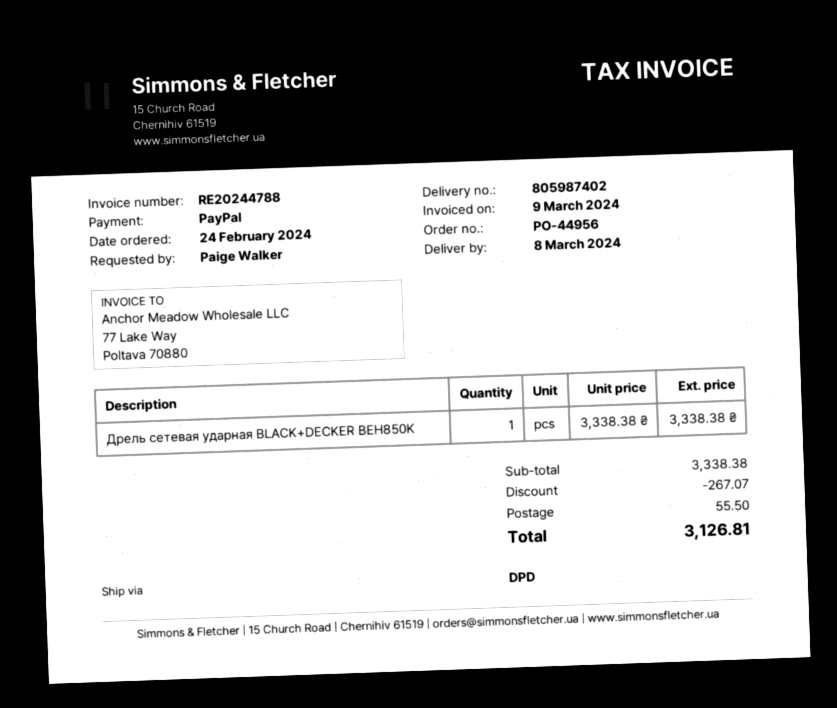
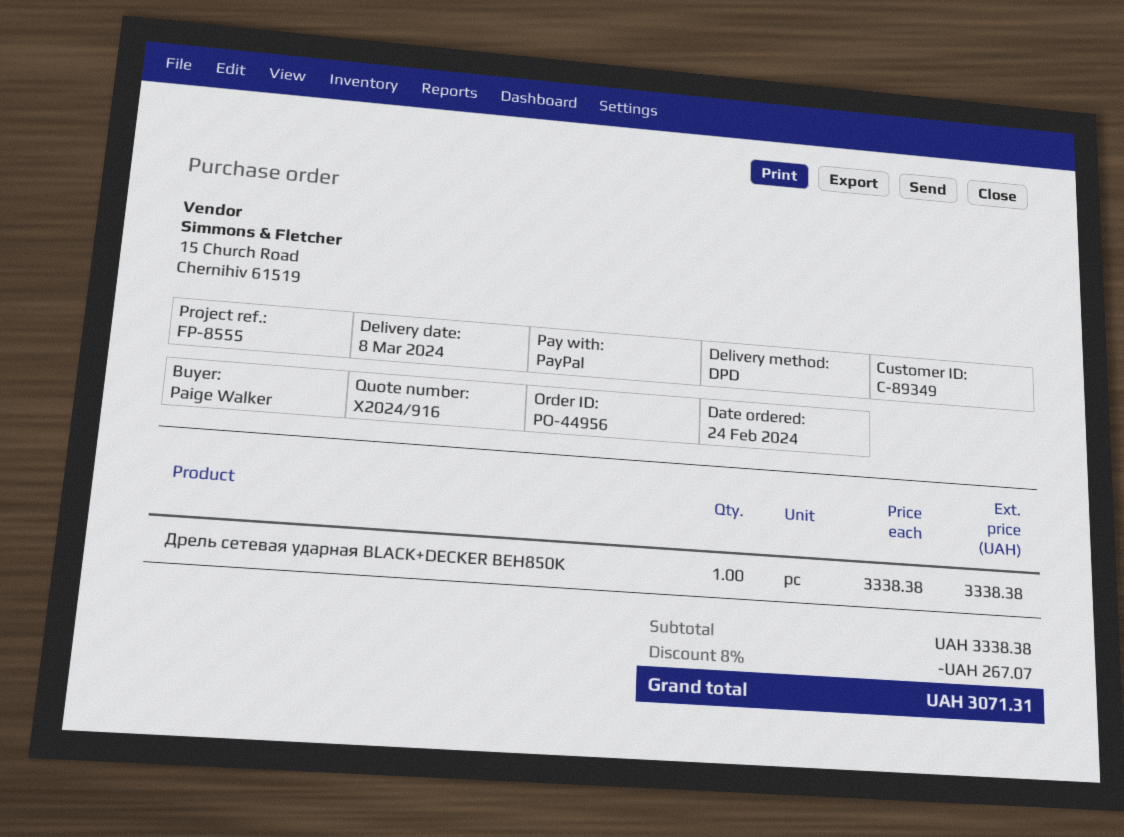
shipping: 55.50 -> none
total: 3126.81 -> 3071.31

